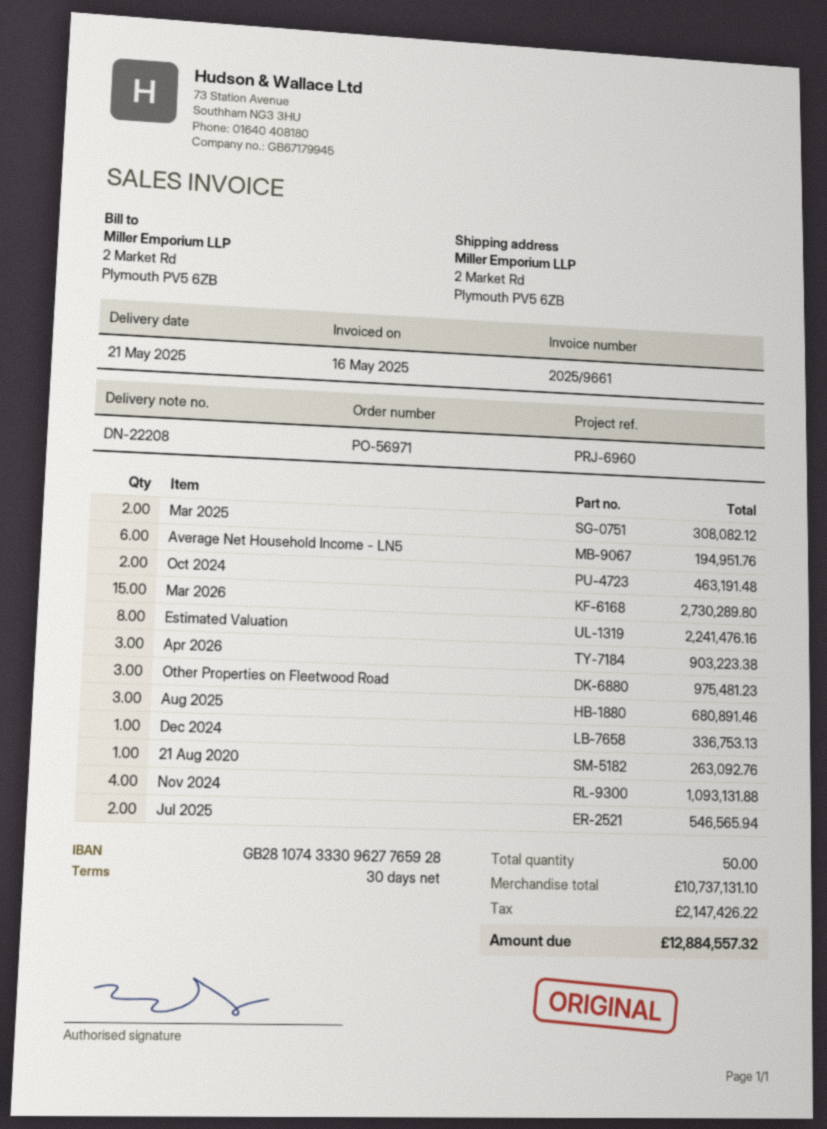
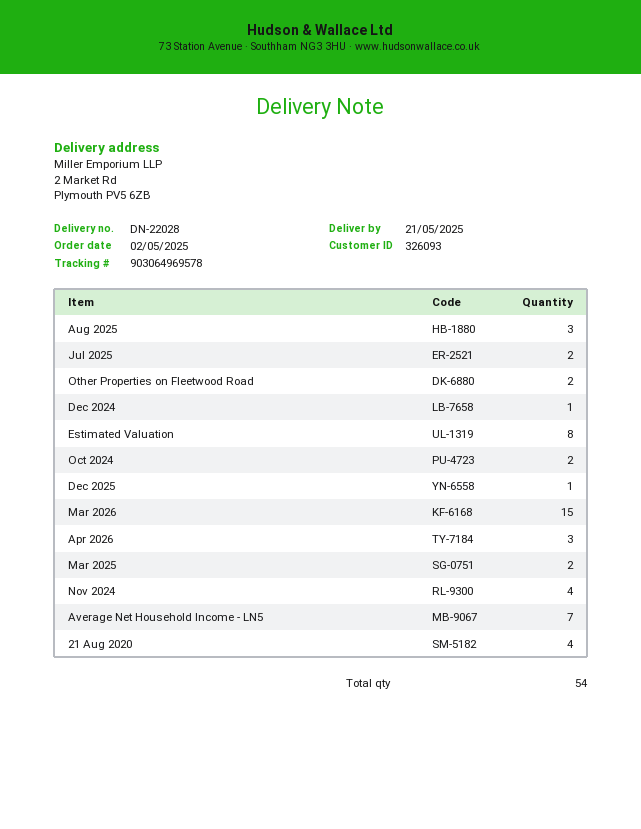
delivery note number: DN-22208 -> DN-22028
Average Net Household Income - LN5: 6 -> 7
Other Properties on Fleetwood Road: 3 -> 2
21 Aug 2020: 1 -> 4
Dec 2025: none -> 1
total quantity: 50 -> 54

